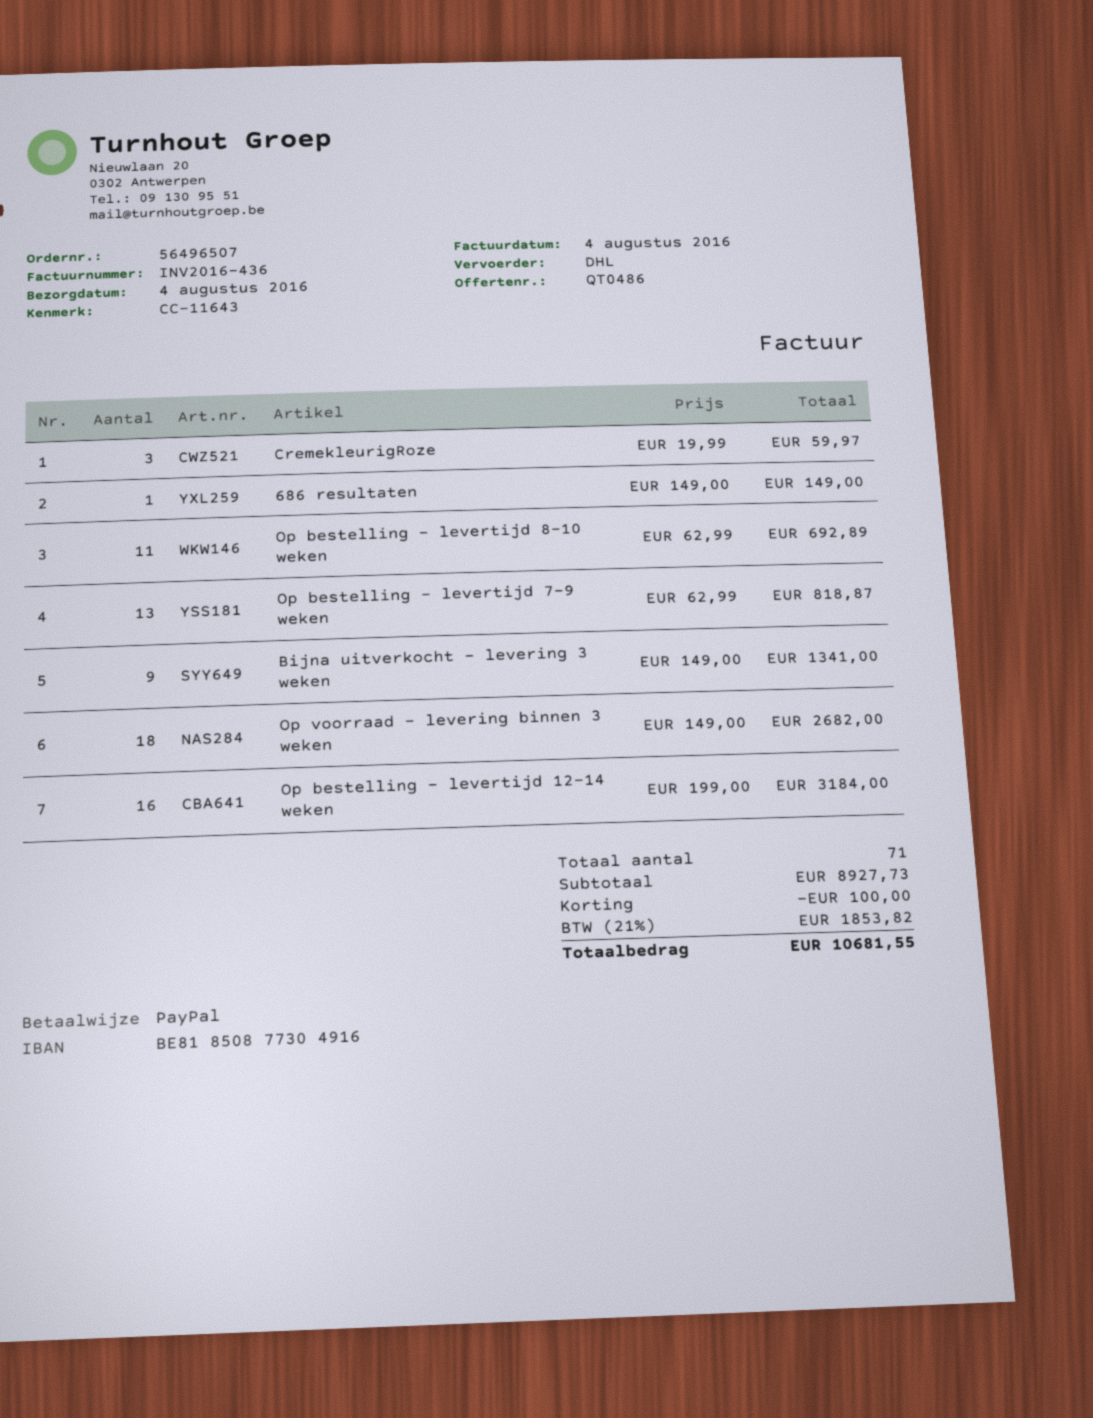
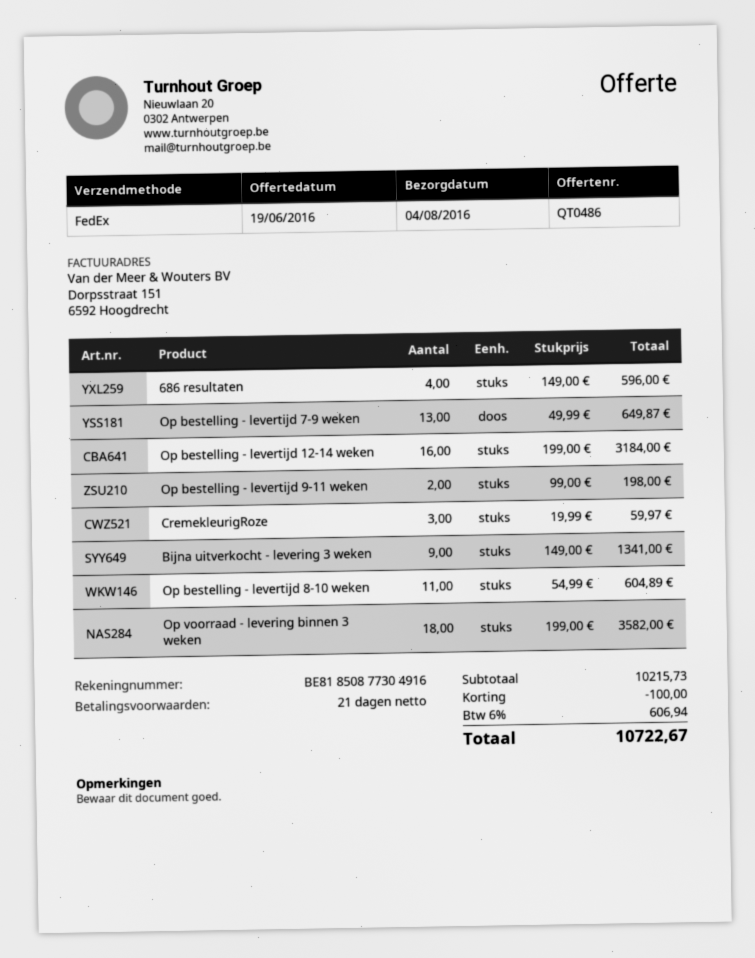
shipping method: DHL -> FedEx
686 resultaten: 1 x 149.00 = 149.00 -> 4 x 149.00 = 596.00
Op bestelling - levertijd 8-10 weken: 11 x 62.99 = 692.89 -> 11 x 54.99 = 604.89
Op bestelling - levertijd 7-9 weken: 13 x 62.99 = 818.87 -> 13 x 49.99 = 649.87
Op voorraad - levering binnen 3 weken: 18 x 149.00 = 2682.00 -> 18 x 199.00 = 3582.00
Op bestelling - levertijd 9-11 weken: none -> 2 x 99.00 = 198.00
subtotal: 8927.73 -> 10215.73
tax: 21% = 1853.82 -> 6% = 606.94
total: 10681.55 -> 10722.67

